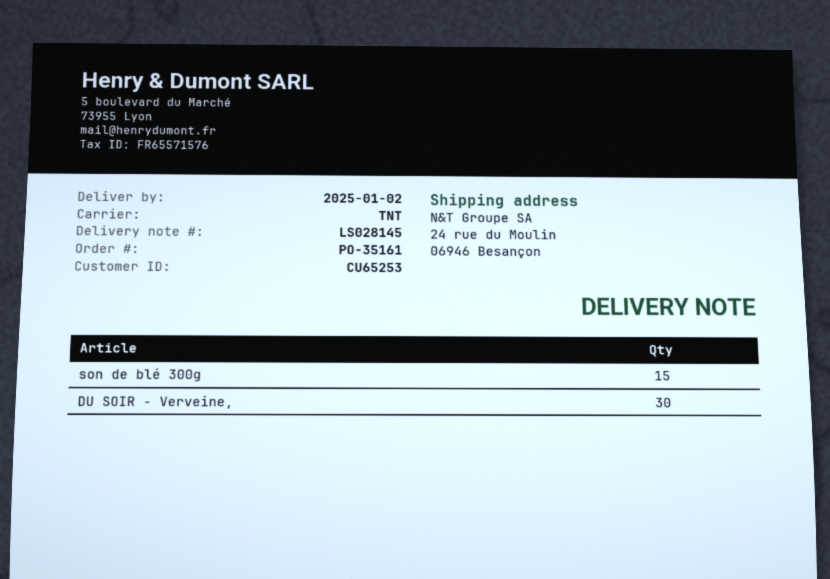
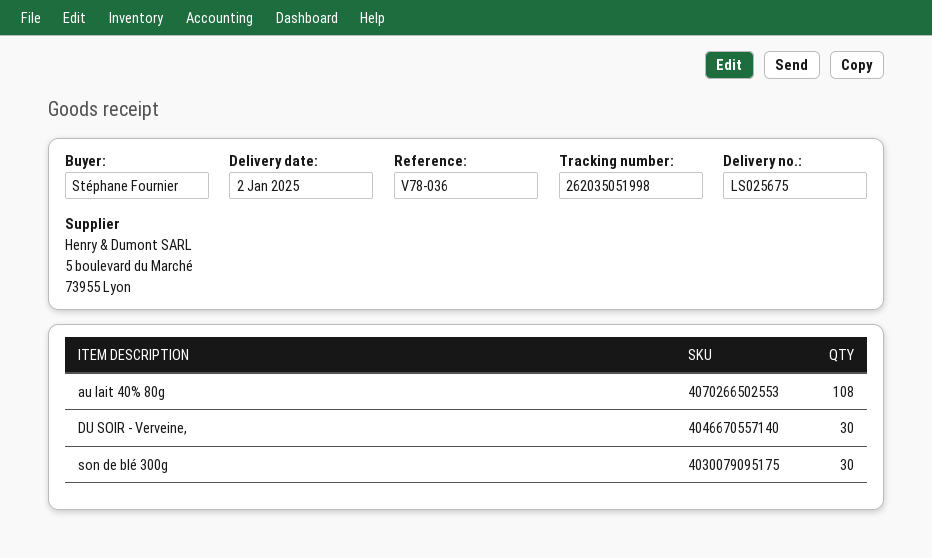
delivery note number: LS028145 -> LS025675
son de blé 300g: 15 -> 30
au lait 40% 80g: none -> 108

